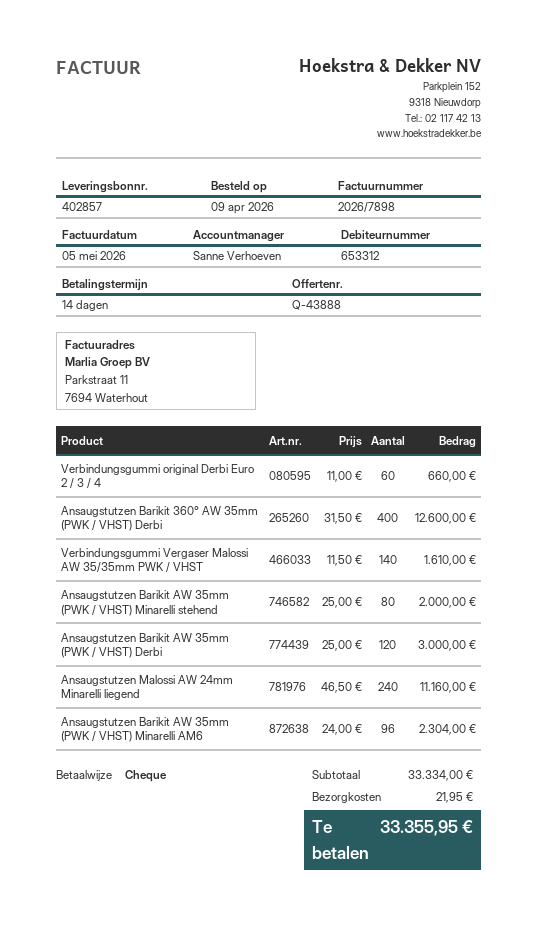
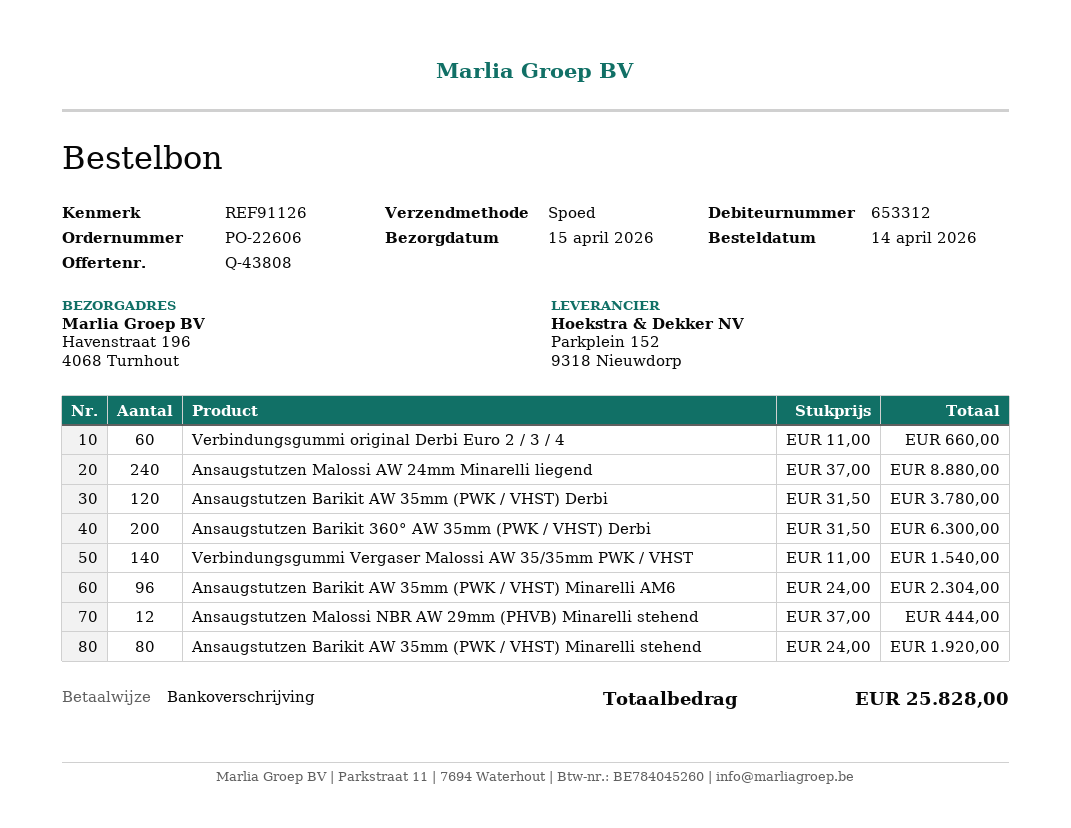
quote number: Q-43888 -> Q-43808
order date: 2026-04-09 -> 2026-04-14
payment method: cheque -> bank transfer
Ansaugstutzen Barikit 360° AW 35mm (PWK / VHST) Derbi: 400 x 31.50 = 12600.00 -> 200 x 31.50 = 6300.00
Verbindungsgummi Vergaser Malossi AW 35/35mm PWK / VHST: 140 x 11.50 = 1610.00 -> 140 x 11.00 = 1540.00
Ansaugstutzen Barikit AW 35mm (PWK / VHST) Minarelli stehend: 80 x 25.00 = 2000.00 -> 80 x 24.00 = 1920.00
Ansaugstutzen Barikit AW 35mm (PWK / VHST) Derbi: 120 x 25.00 = 3000.00 -> 120 x 31.50 = 3780.00
Ansaugstutzen Malossi AW 24mm Minarelli liegend: 240 x 46.50 = 11160.00 -> 240 x 37.00 = 8880.00
Ansaugstutzen Malossi NBR AW 29mm (PHVB) Minarelli stehend: none -> 12 x 37.00 = 444.00
shipping: 21.95 -> none
total: 33355.95 -> 25828.00

